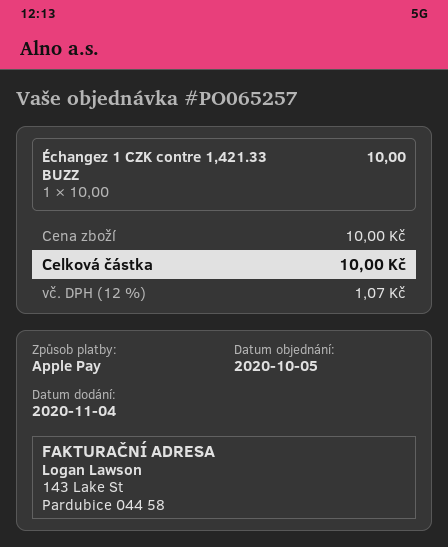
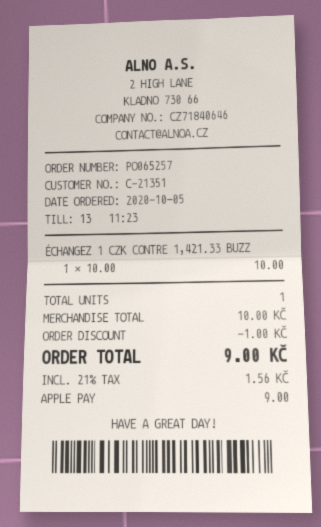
discount: none -> 1.00
tax: 12% = 1.07 -> 21% = 1.56
total: 10.00 -> 9.00

